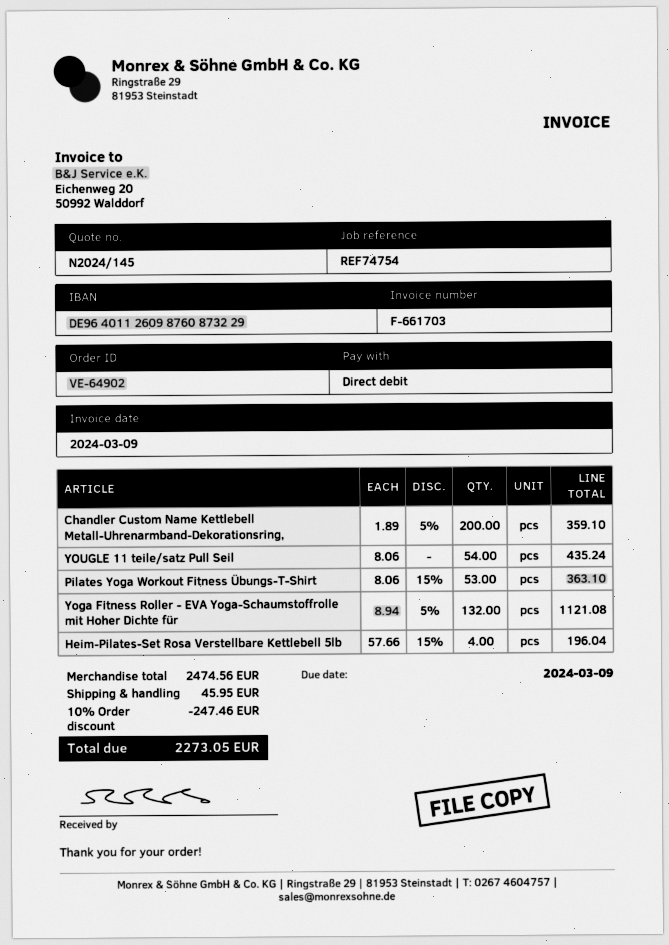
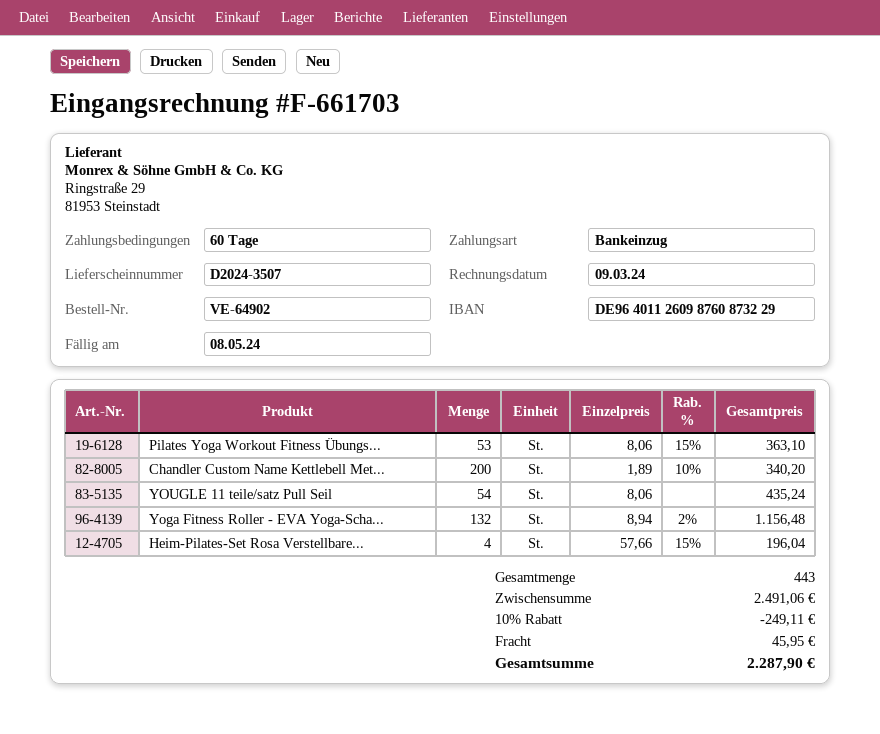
due date: 2024-03-09 -> 2024-05-08
Chandler Custom Name Kettlebell Metall-Uhrenarmband-Dekorationsring,: 200 x 1.89 - 5% = 359.10 -> 200 x 1.89 - 10% = 340.20
Yoga Fitness Roller - EVA Yoga-Schaumstoffrolle mit Hoher Dichte für: 132 x 8.94 - 5% = 1121.08 -> 132 x 8.94 - 2% = 1156.48
subtotal: 2474.56 -> 2491.06
discount: 10% = 247.46 -> 10% = 249.11
total: 2273.05 -> 2287.90

